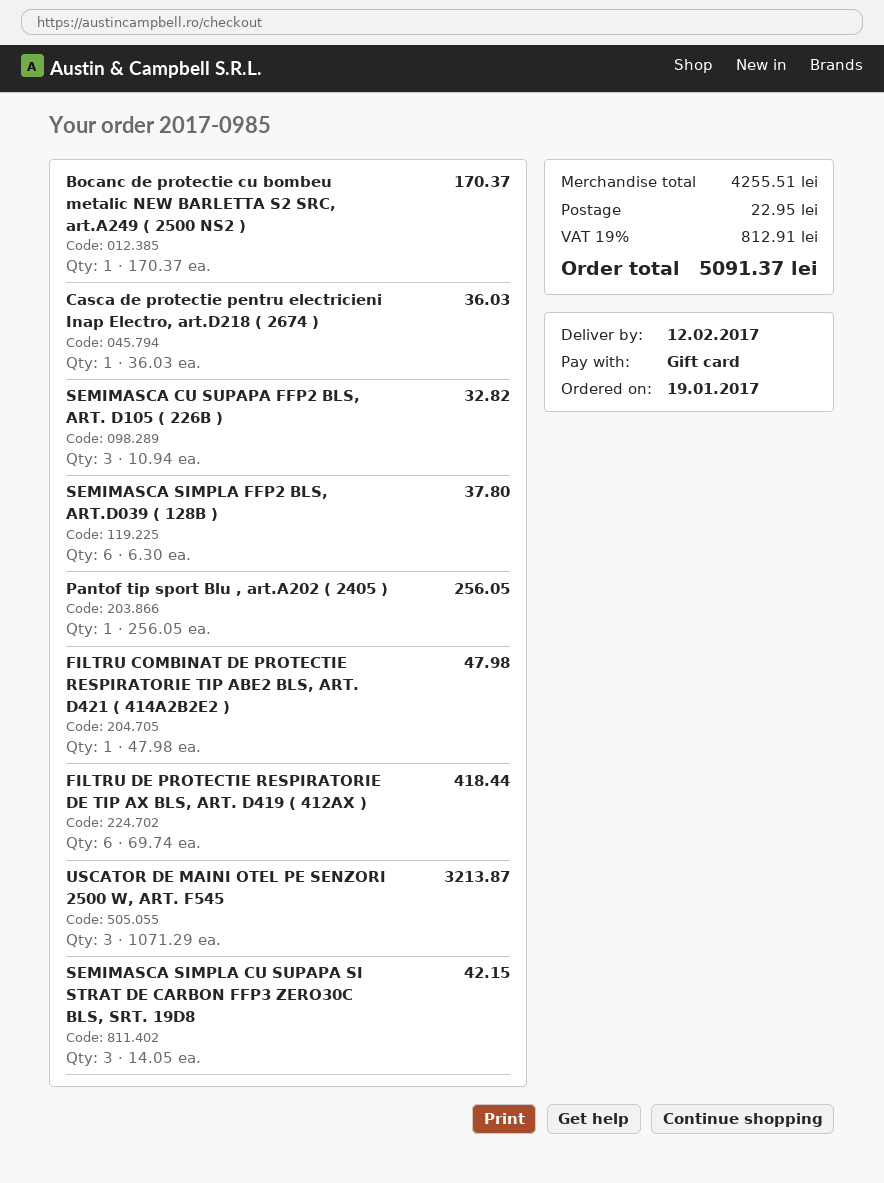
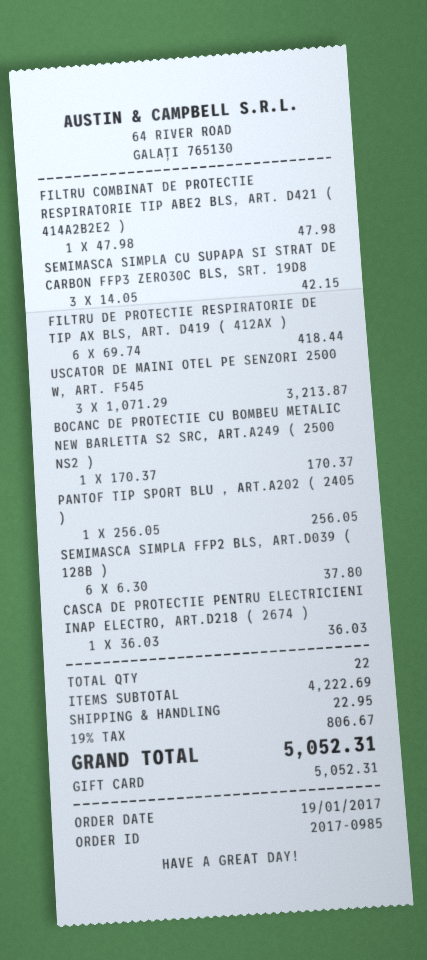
SEMIMASCA CU SUPAPA FFP2 BLS, ART. D105 ( 226B ): 3 x 10.94 = 32.82 -> none
subtotal: 4255.51 -> 4222.69
tax: 19% = 812.91 -> 19% = 806.67
total: 5091.37 -> 5052.31

